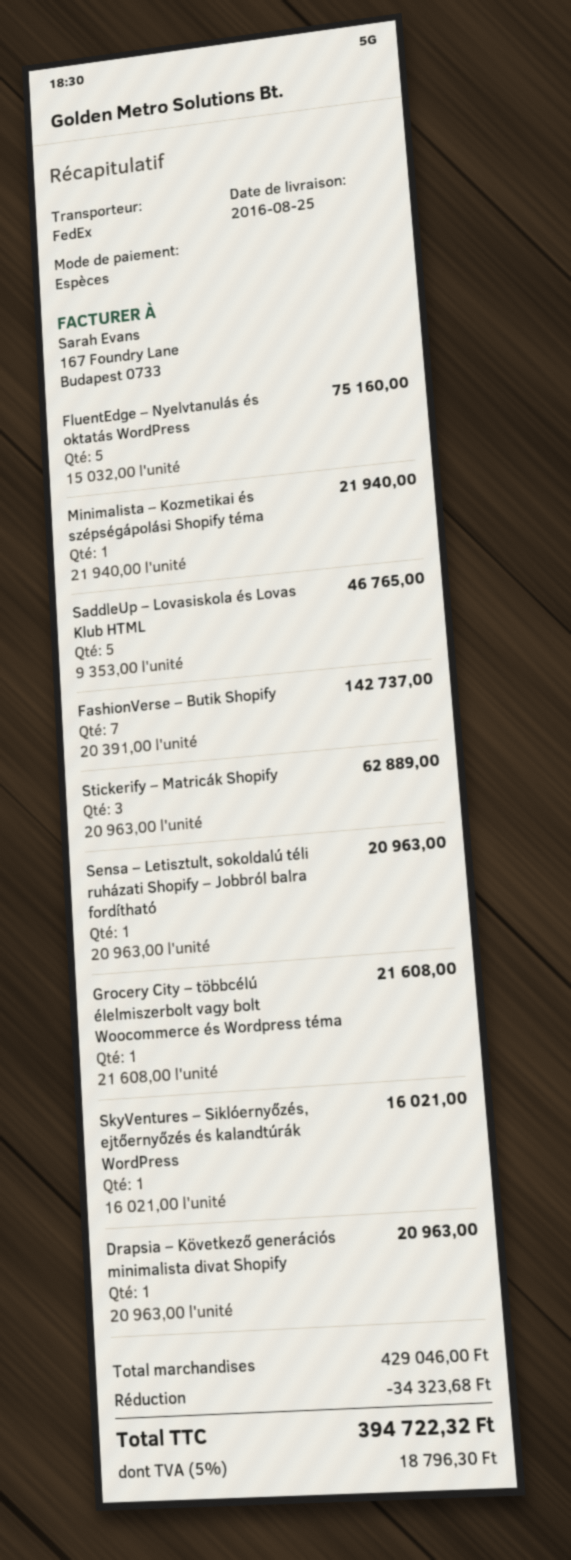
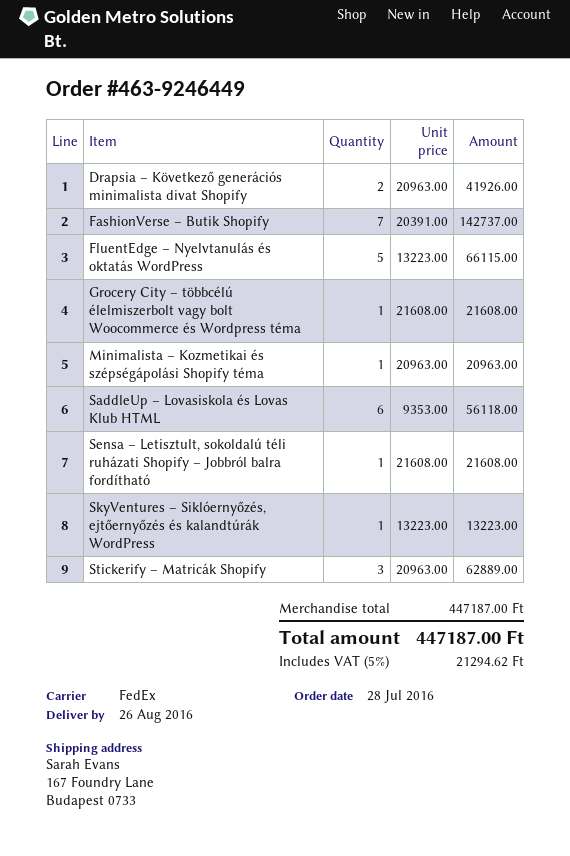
delivery date: 2016-08-25 -> 2016-08-26
FluentEdge – Nyelvtanulás és oktatás WordPress: 5 x 15032.00 = 75160.00 -> 5 x 13223.00 = 66115.00
Minimalista – Kozmetikai és szépségápolási Shopify téma: 1 x 21940.00 = 21940.00 -> 1 x 20963.00 = 20963.00
SaddleUp – Lovasiskola és Lovas Klub HTML: 5 x 9353.00 = 46765.00 -> 6 x 9353.00 = 56118.00
Sensa – Letisztult, sokoldalú téli ruházati Shopify – Jobbról balra fordítható: 1 x 20963.00 = 20963.00 -> 1 x 21608.00 = 21608.00
SkyVentures – Siklóernyőzés, ejtőernyőzés és kalandtúrák WordPress: 1 x 16021.00 = 16021.00 -> 1 x 13223.00 = 13223.00
Drapsia – Következő generációs minimalista divat Shopify: 1 x 20963.00 = 20963.00 -> 2 x 20963.00 = 41926.00
subtotal: 429046.00 -> 447187.00
discount: 34323.68 -> none
tax: 5% = 18796.30 -> 5% = 21294.62
total: 394722.32 -> 447187.00

